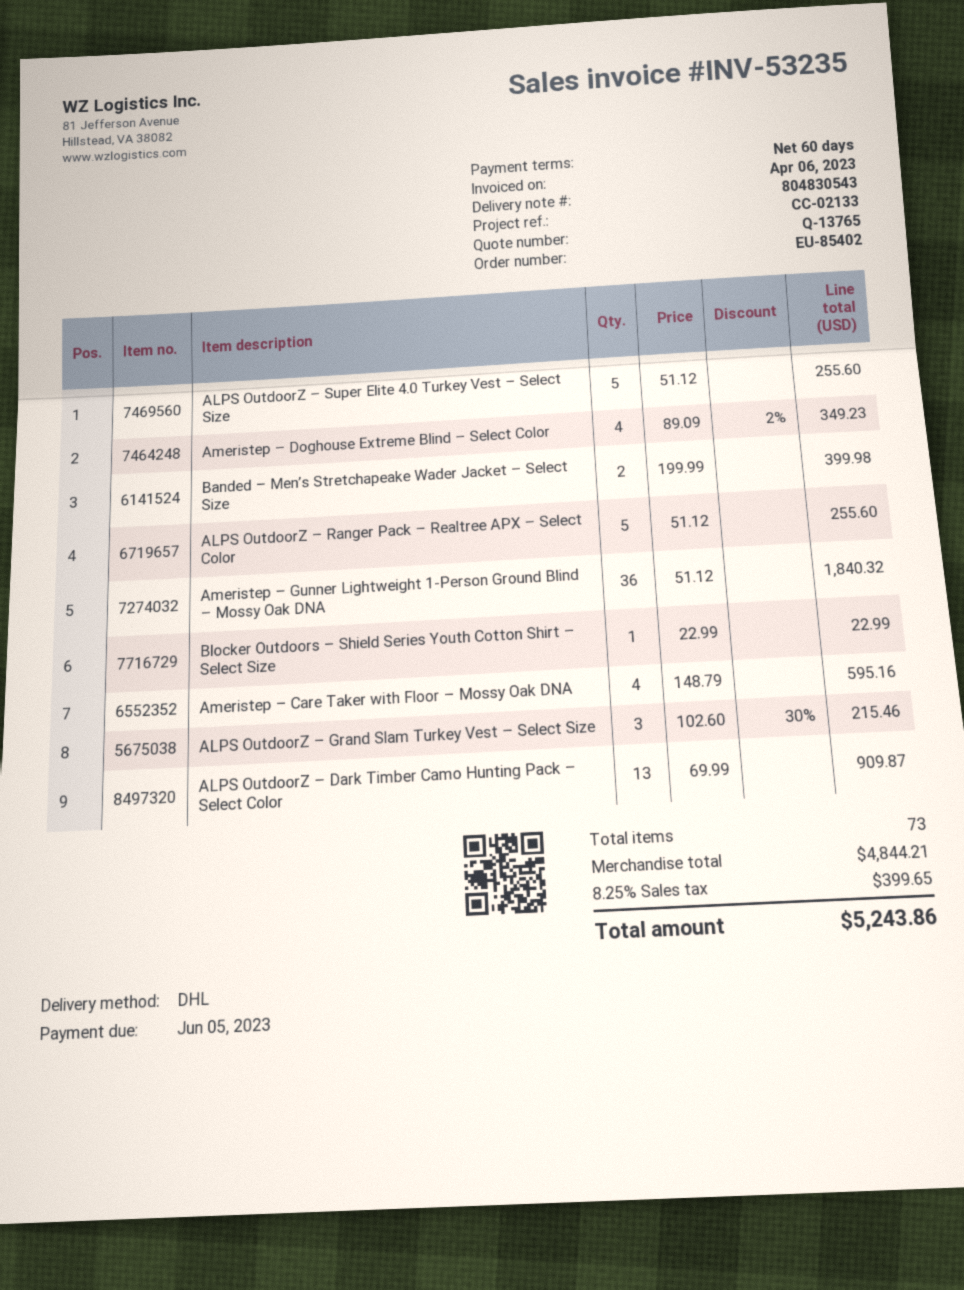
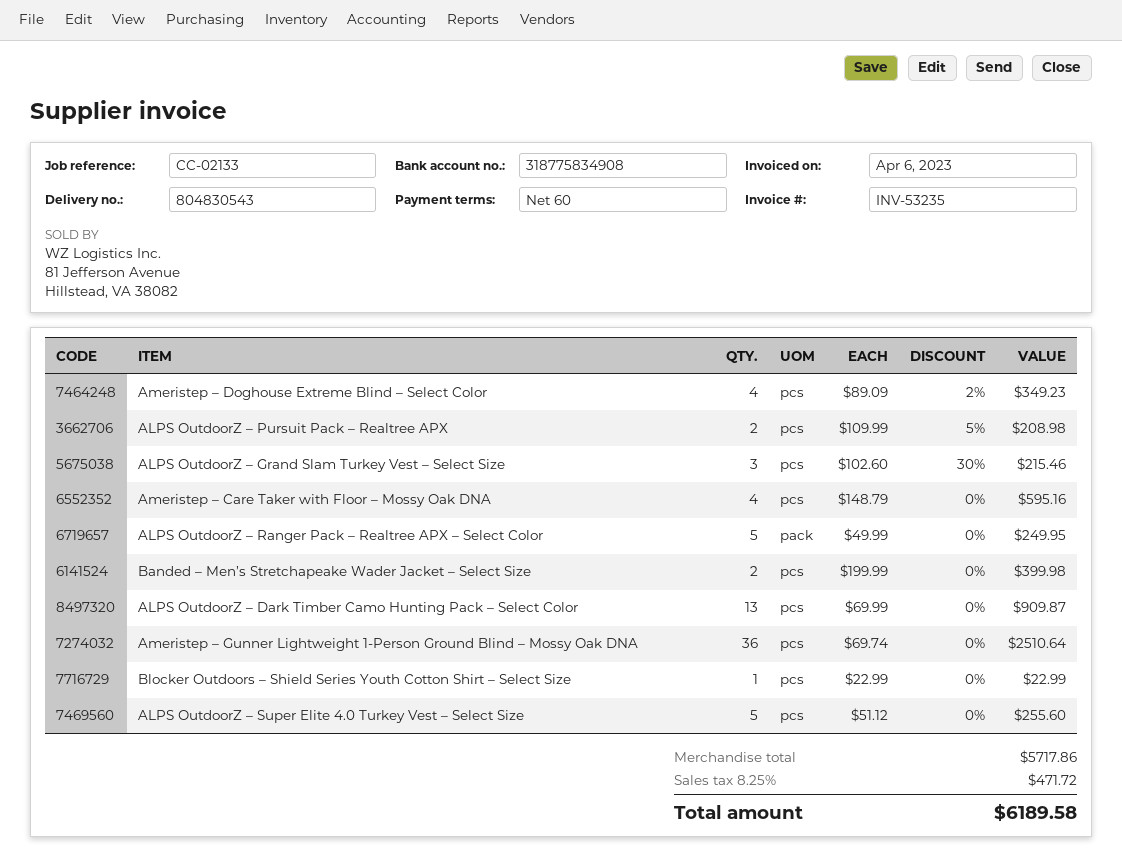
ALPS OutdoorZ – Ranger Pack – Realtree APX – Select Color: 5 x 51.12 = 255.60 -> 5 x 49.99 = 249.95
Ameristep – Gunner Lightweight 1-Person Ground Blind – Mossy Oak DNA: 36 x 51.12 = 1840.32 -> 36 x 69.74 = 2510.64
ALPS OutdoorZ – Pursuit Pack – Realtree APX: none -> 2 x 109.99 - 5% = 208.98
subtotal: 4844.21 -> 5717.86
tax: 8.25% = 399.65 -> 8.25% = 471.72
total: 5243.86 -> 6189.58

